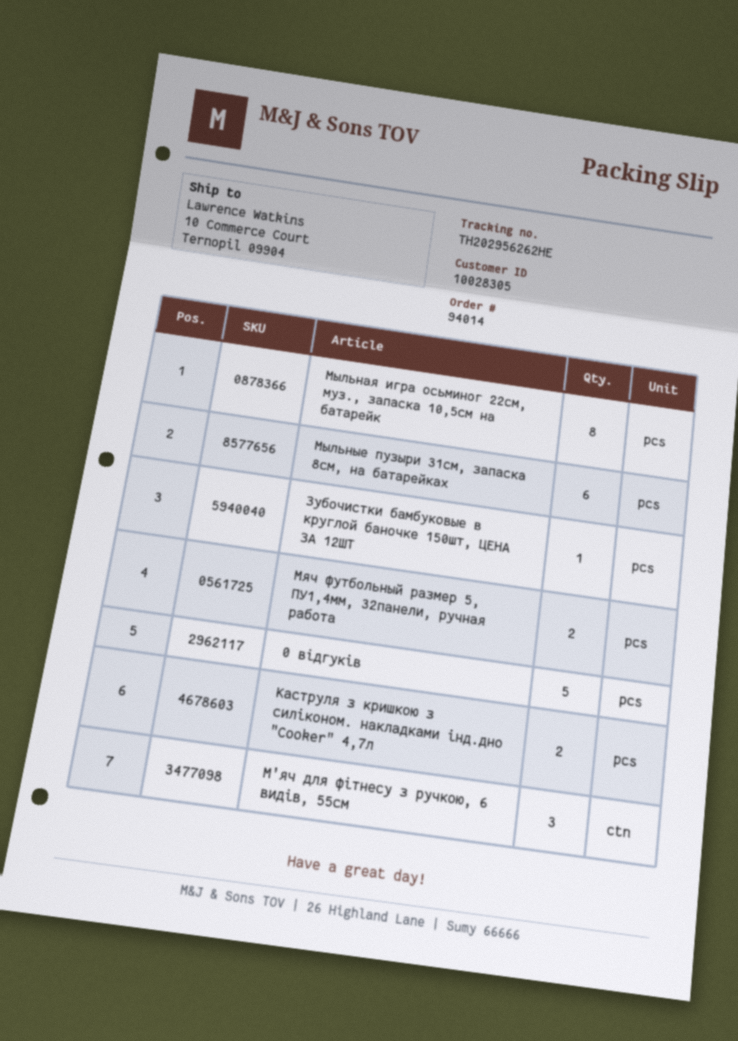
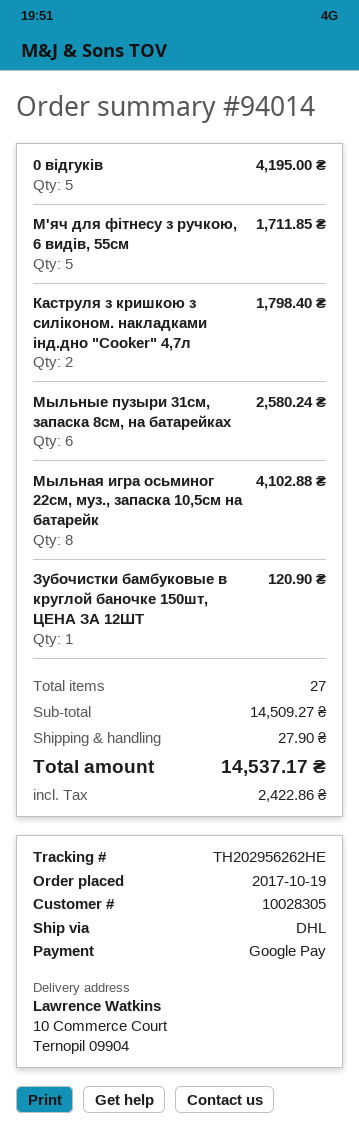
Мяч футбольный размер 5, ПУ1,4мм, 32панели, ручная работа: 2 -> none
М'яч для фітнесу з ручкою, 6 видів, 55см: 3 -> 5

